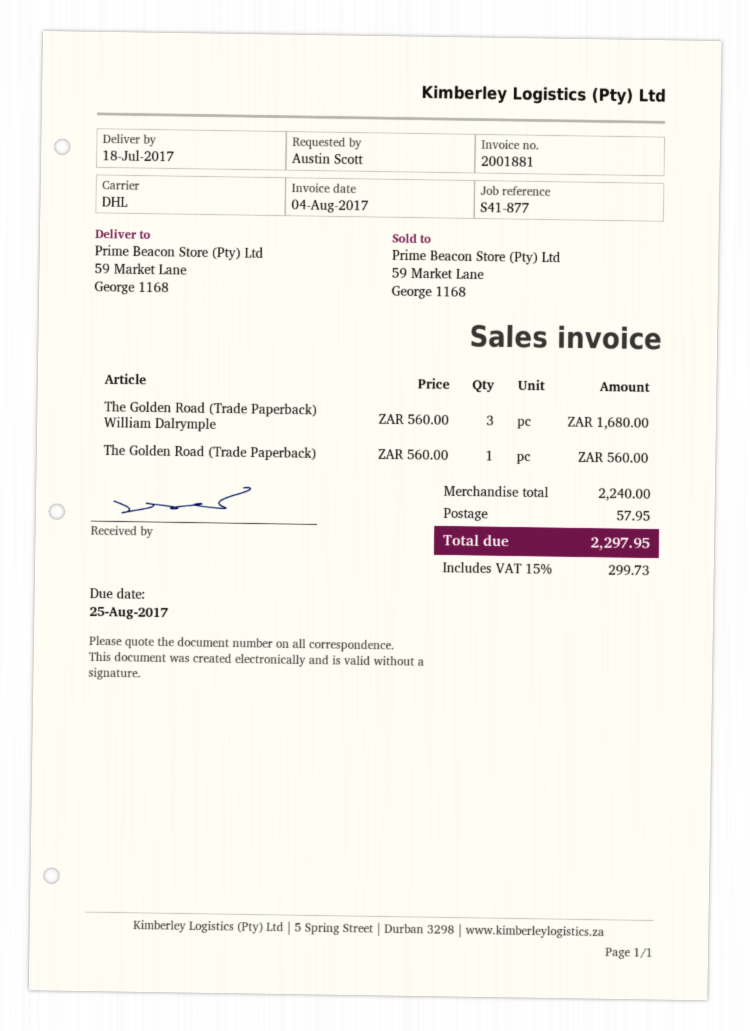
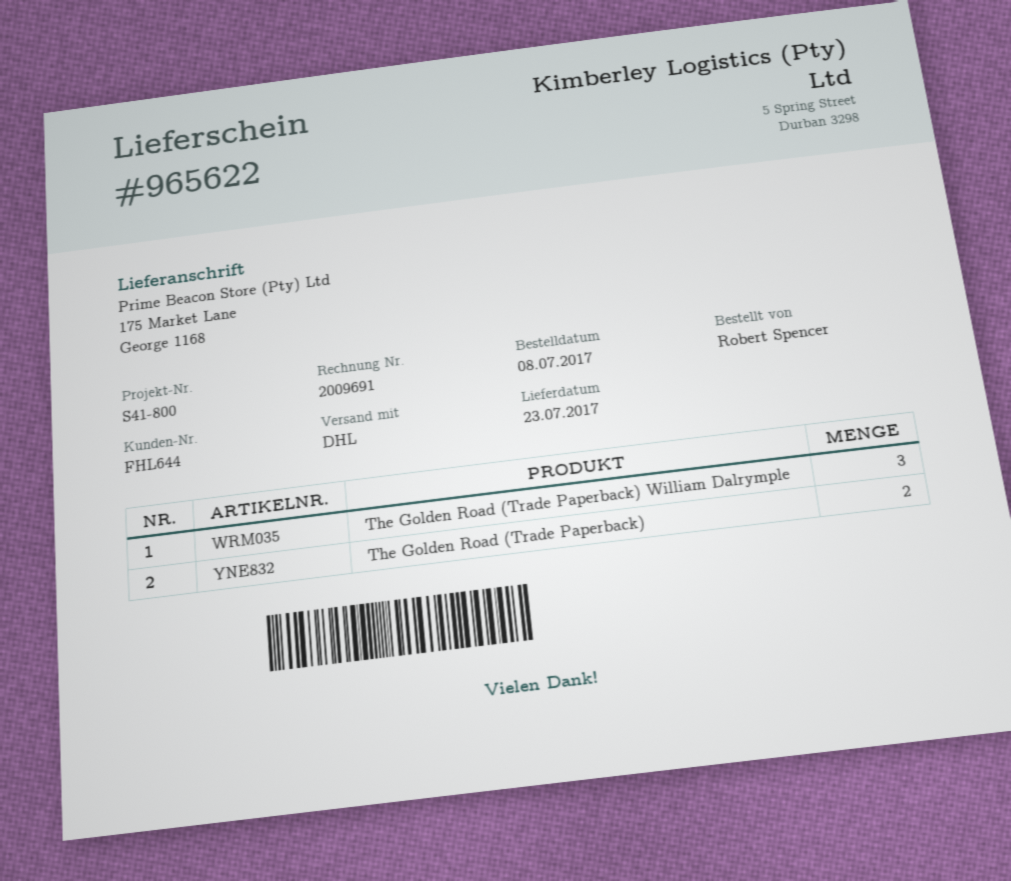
delivery date: 2017-07-18 -> 2017-07-23
invoice number: 2001881 -> 2009691
reference: S41-877 -> S41-800
ordered by: Austin Scott -> Robert Spencer
ship to: 59 Market Lane, George 1168 -> 175 Market Lane, George 1168
The Golden Road (Trade Paperback): 1 -> 2

